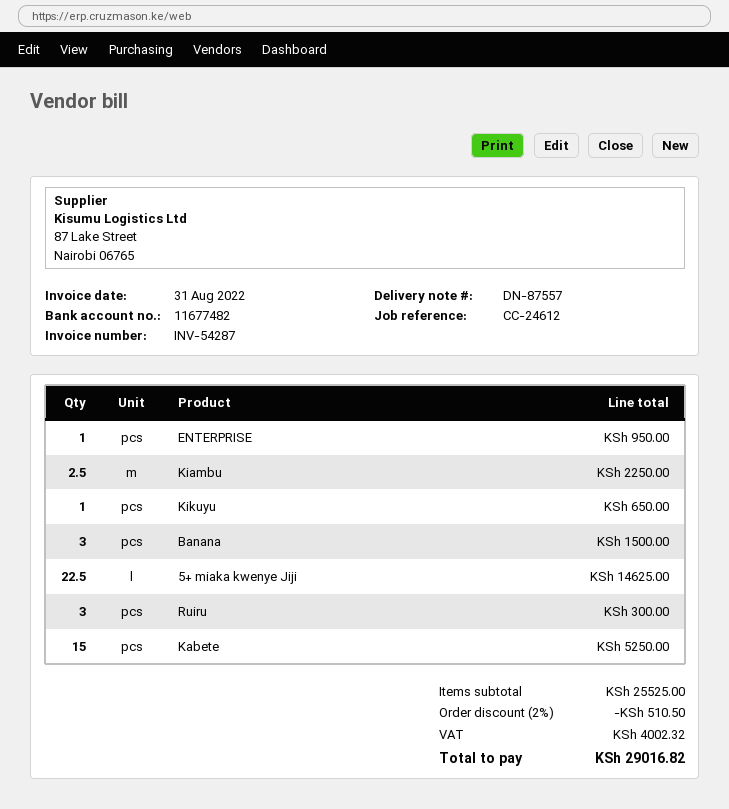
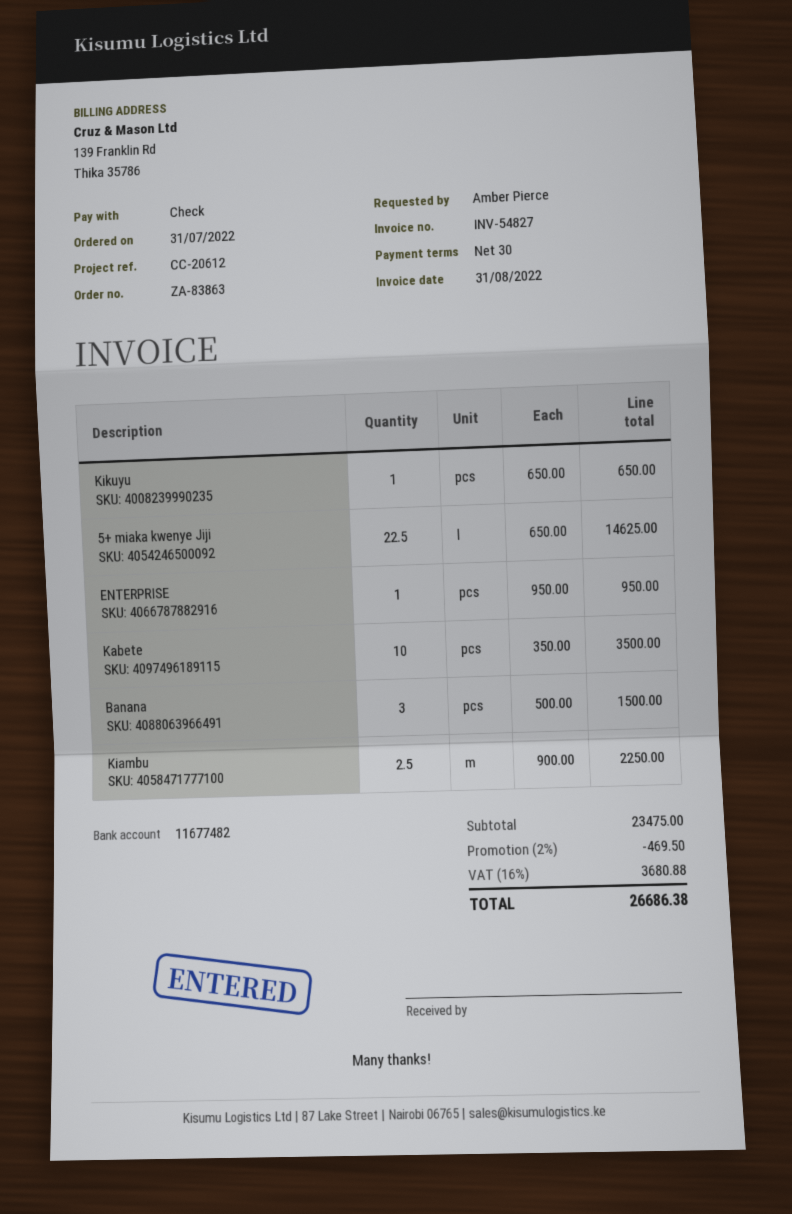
invoice number: INV-54287 -> INV-54827
reference: CC-24612 -> CC-20612
Ruiru: 3 for 300.00 -> none
Kabete: 15 for 5250.00 -> 10 for 3500.00
subtotal: 25525.00 -> 23475.00
discount: 2% = 510.50 -> 2% = 469.50
tax: 4002.32 -> 3680.88
total: 29016.82 -> 26686.38

